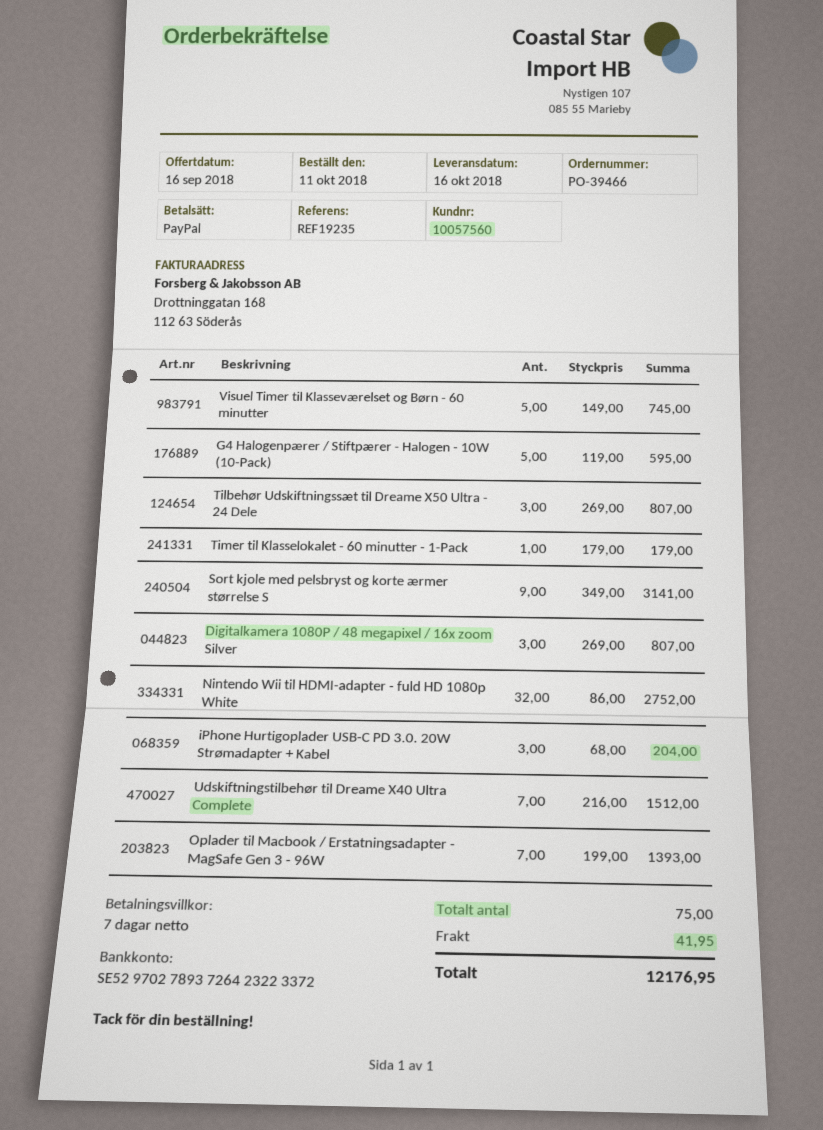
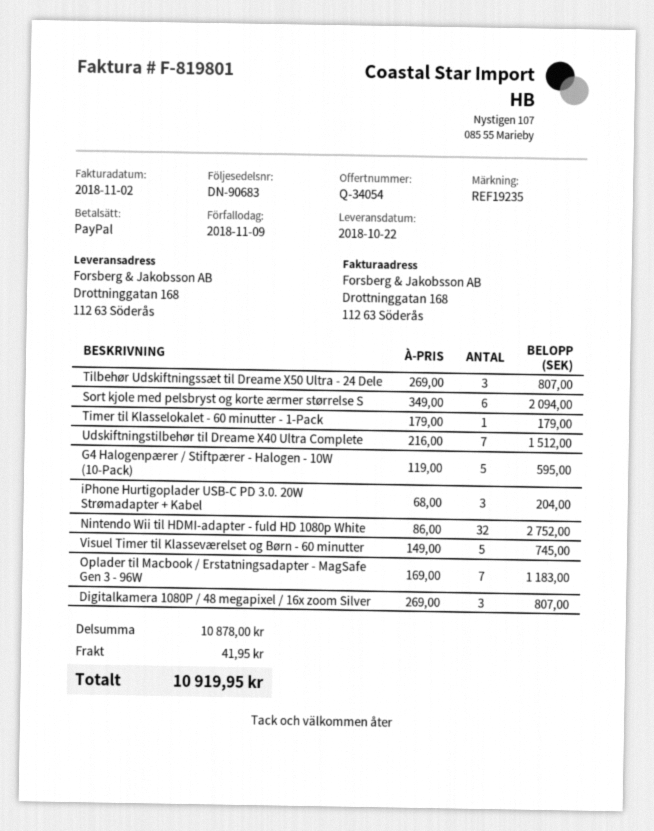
delivery date: 2018-10-16 -> 2018-10-22
Sort kjole med pelsbryst og korte ærmer størrelse S: 9 x 349.00 = 3141.00 -> 6 x 349.00 = 2094.00
Oplader til Macbook / Erstatningsadapter - MagSafe Gen 3 - 96W: 7 x 199.00 = 1393.00 -> 7 x 169.00 = 1183.00
total: 12176.95 -> 10919.95

